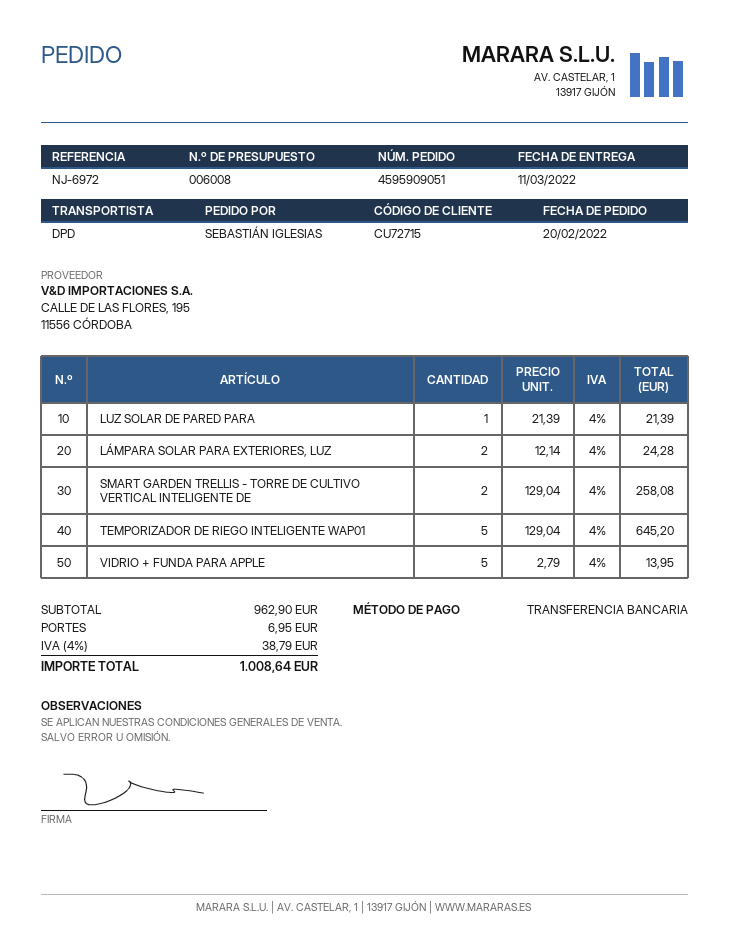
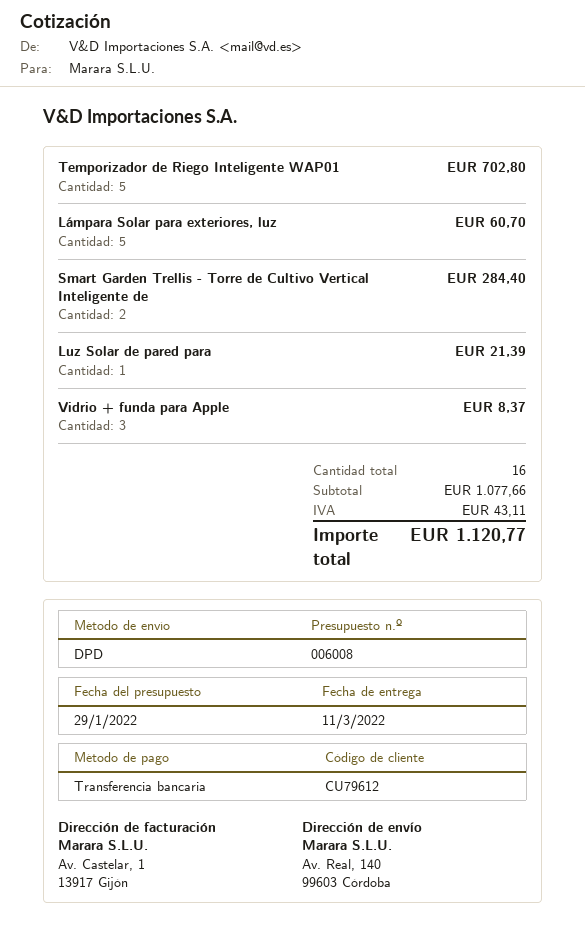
customer number: CU72715 -> CU79612
LÁMPARA SOLAR PARA EXTERIORES, LUZ: 2 for 24.28 -> 5 for 60.70
SMART GARDEN TRELLIS - TORRE DE CULTIVO VERTICAL INTELIGENTE DE: 2 for 258.08 -> 2 for 284.40
TEMPORIZADOR DE RIEGO INTELIGENTE WAP01: 5 for 645.20 -> 5 for 702.80
VIDRIO + FUNDA PARA APPLE: 5 for 13.95 -> 3 for 8.37
subtotal: 962.90 -> 1077.66
shipping: 6.95 -> none
tax: 38.79 -> 43.11
total: 1008.64 -> 1120.77

